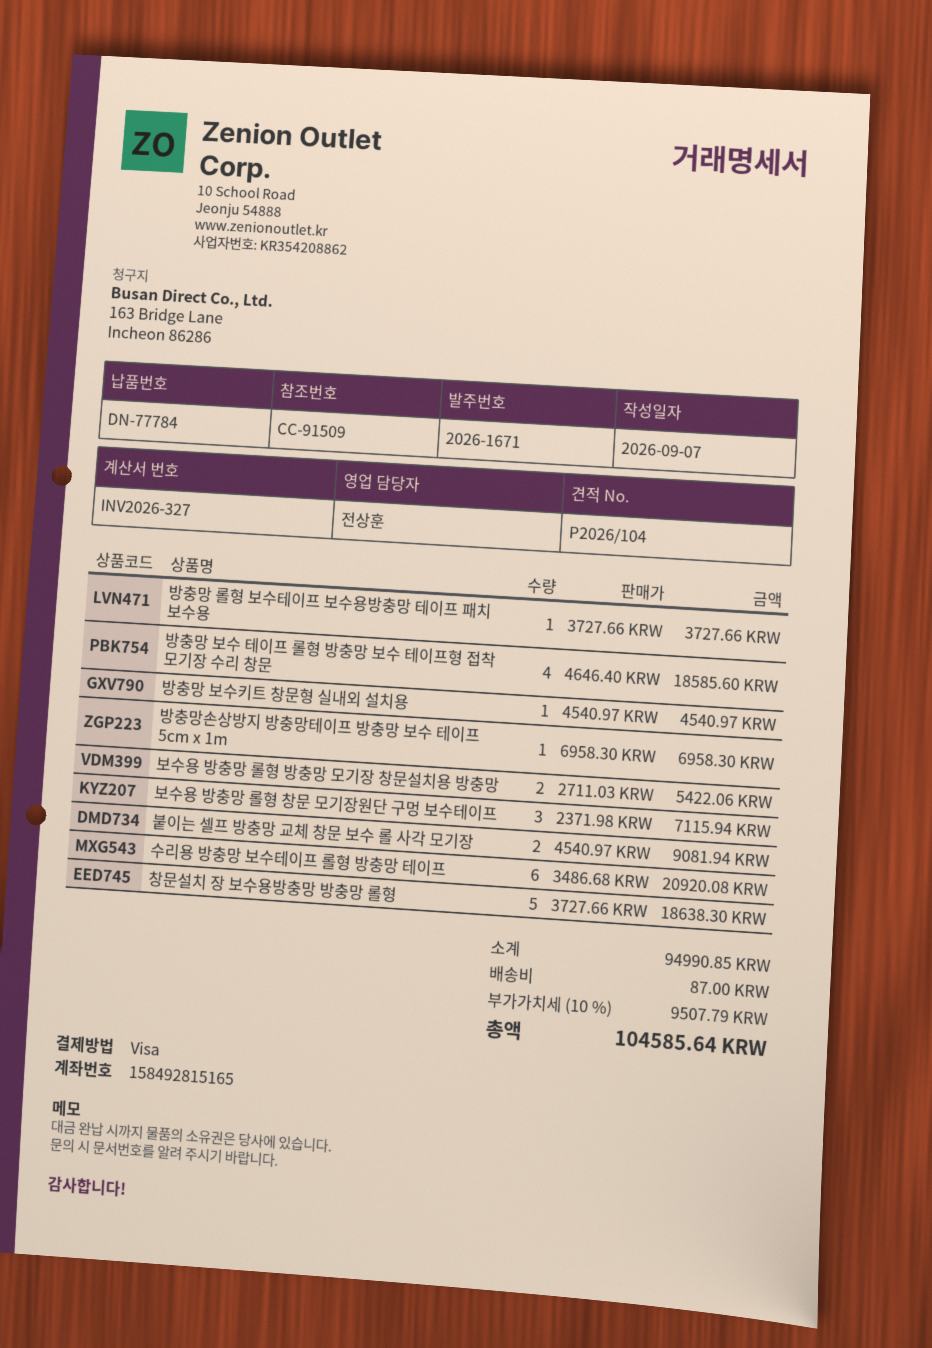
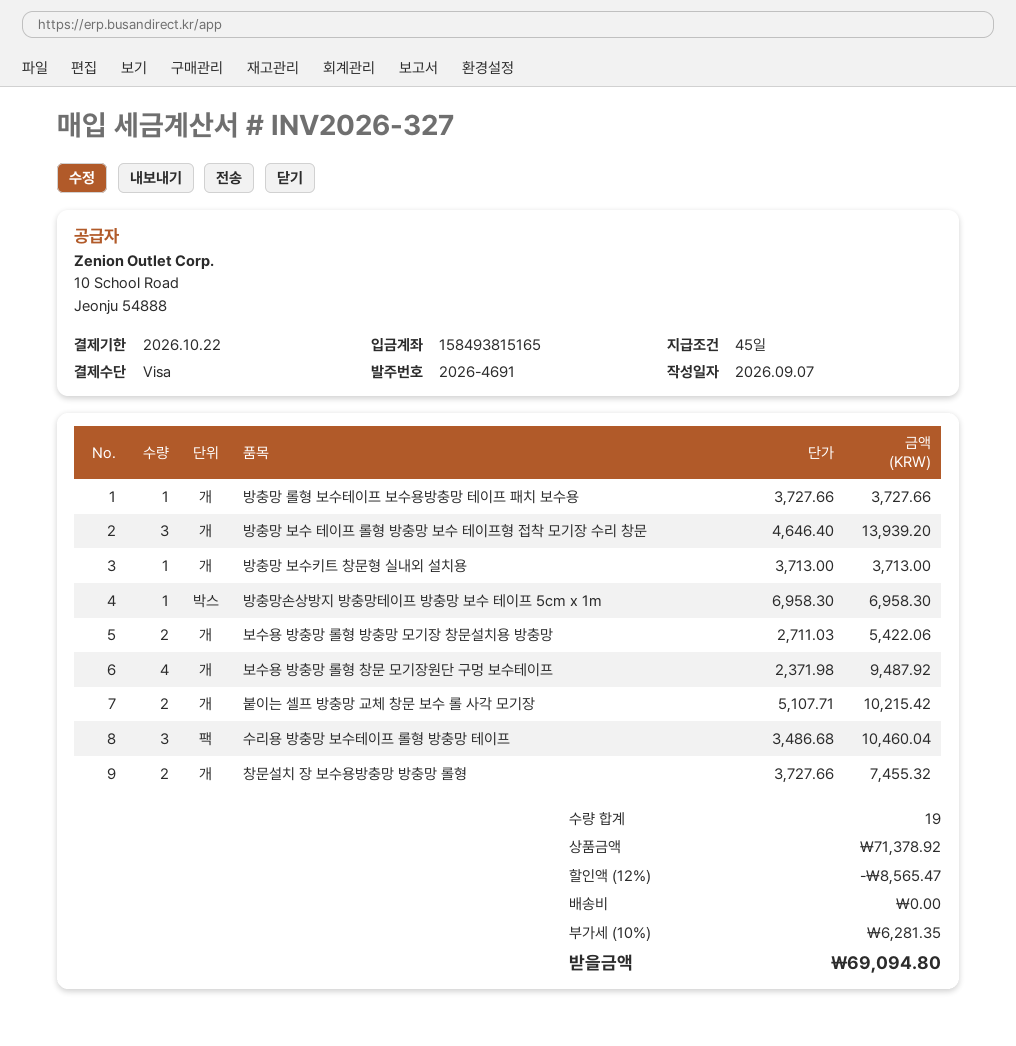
order number: 2026-1671 -> 2026-4691
bank account: 158492815165 -> 158493815165
방충망 보수 테이프 롤형 방충망 보수 테이프형 접착 모기장 수리 창문: 4 x 4646.40 = 18585.60 -> 3 x 4646.40 = 13939.20
방충망 보수키트 창문형 실내외 설치용: 1 x 4540.97 = 4540.97 -> 1 x 3713.00 = 3713.00
보수용 방충망 롤형 창문 모기장원단 구멍 보수테이프: 3 x 2371.98 = 7115.94 -> 4 x 2371.98 = 9487.92
붙이는 셀프 방충망 교체 창문 보수 롤 사각 모기장: 2 x 4540.97 = 9081.94 -> 2 x 5107.71 = 10215.42
수리용 방충망 보수테이프 롤형 방충망 테이프: 6 x 3486.68 = 20920.08 -> 3 x 3486.68 = 10460.04
창문설치 장 보수용방충망 방충망 롤형: 5 x 3727.66 = 18638.30 -> 2 x 3727.66 = 7455.32
subtotal: 94990.85 -> 71378.92
discount: none -> 12% = 8565.47
shipping: 87.00 -> 0.00
tax: 10% = 9507.79 -> 10% = 6281.35
total: 104585.64 -> 69094.80

